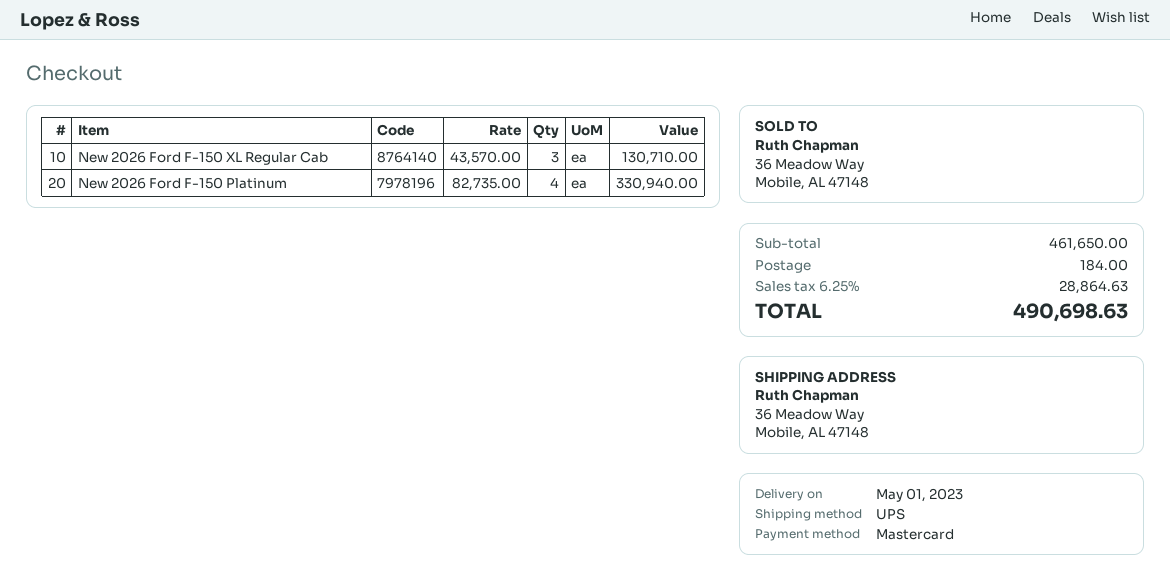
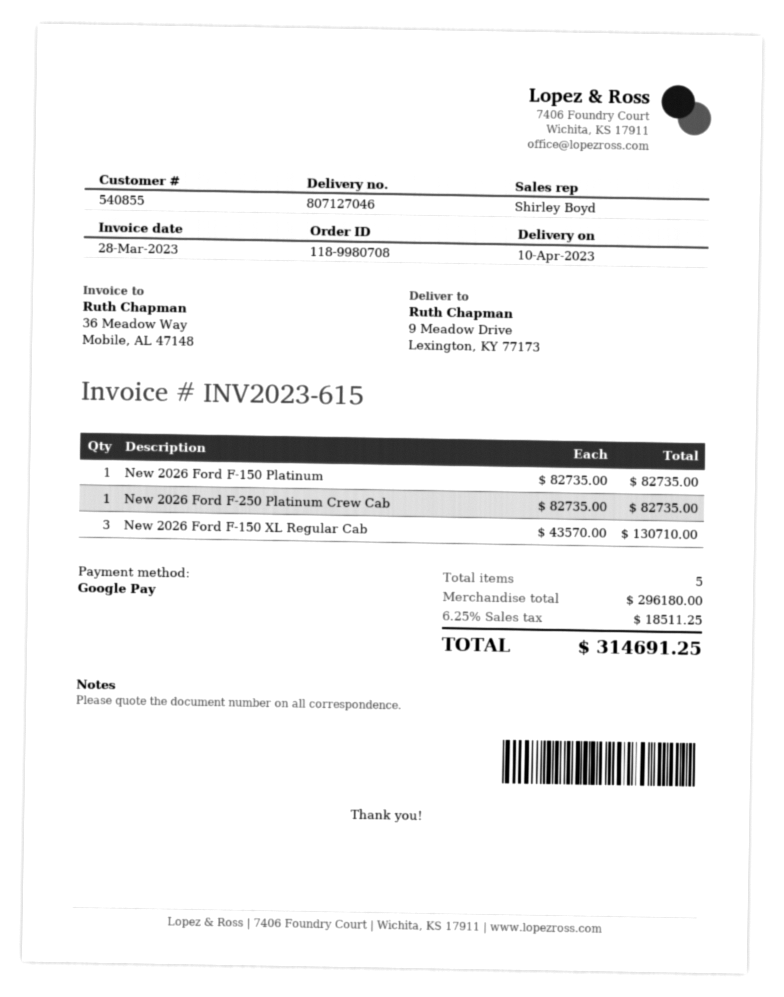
delivery date: 2023-05-01 -> 2023-04-10
payment method: Mastercard -> Google Pay
ship to: 36 Meadow Way, Mobile, AL 47148 -> 9 Meadow Drive, Lexington, KY 77173
New 2026 Ford F-150 Platinum: 4 x 82735.00 = 330940.00 -> 1 x 82735.00 = 82735.00
New 2026 Ford F-250 Platinum Crew Cab: none -> 1 x 82735.00 = 82735.00
subtotal: 461650.00 -> 296180.00
shipping: 184.00 -> none
tax: 6.25% = 28864.63 -> 6.25% = 18511.25
total: 490698.63 -> 314691.25

